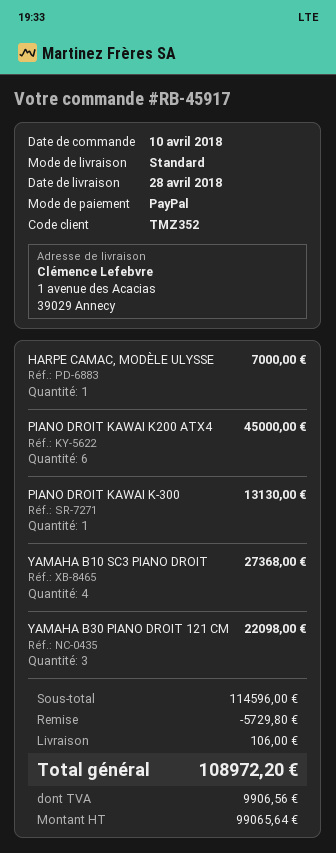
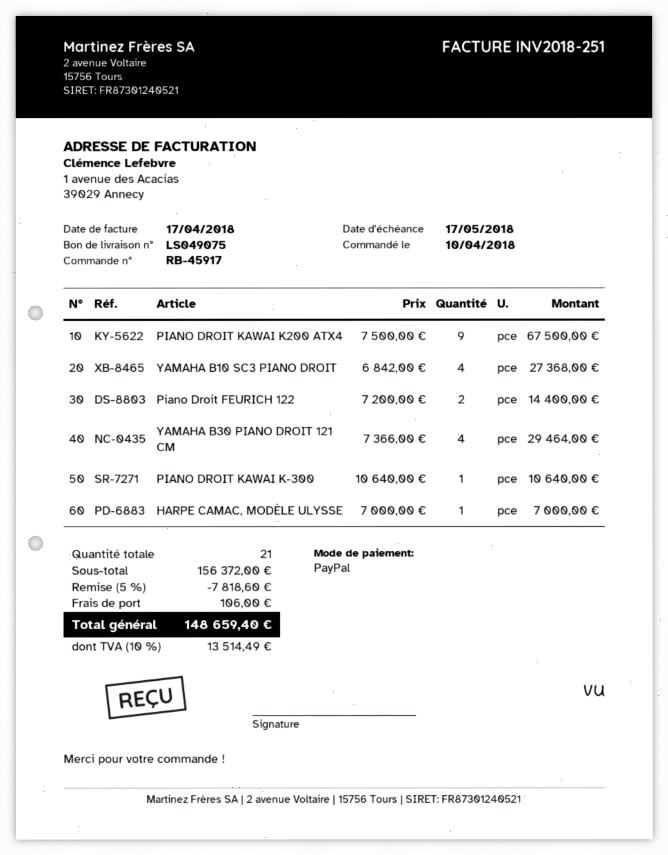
PIANO DROIT KAWAI K200 ATX4: 6 for 45000.00 -> 9 for 67500.00
PIANO DROIT KAWAI K-300: 1 for 13130.00 -> 1 for 10640.00
YAMAHA B30 PIANO DROIT 121 CM: 3 for 22098.00 -> 4 for 29464.00
Piano Droit FEURICH 122: none -> 2 for 14400.00
subtotal: 114596.00 -> 156372.00
discount: 5729.80 -> 7818.60
tax: 9906.56 -> 13514.49
total: 108972.20 -> 148659.40

